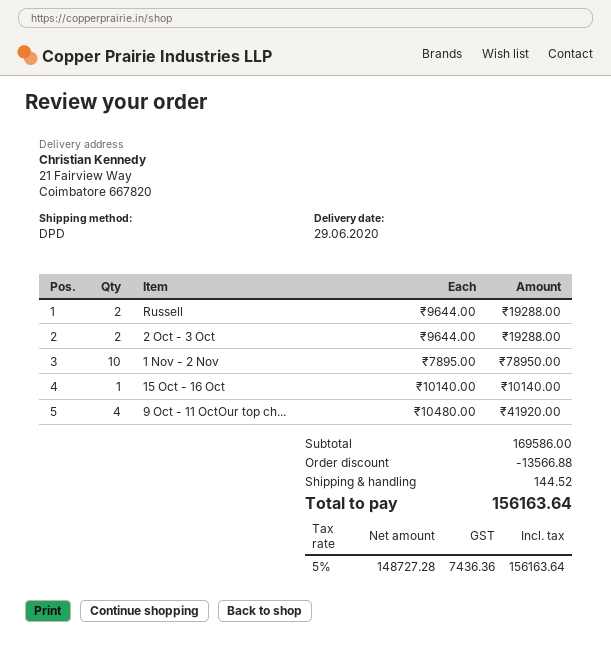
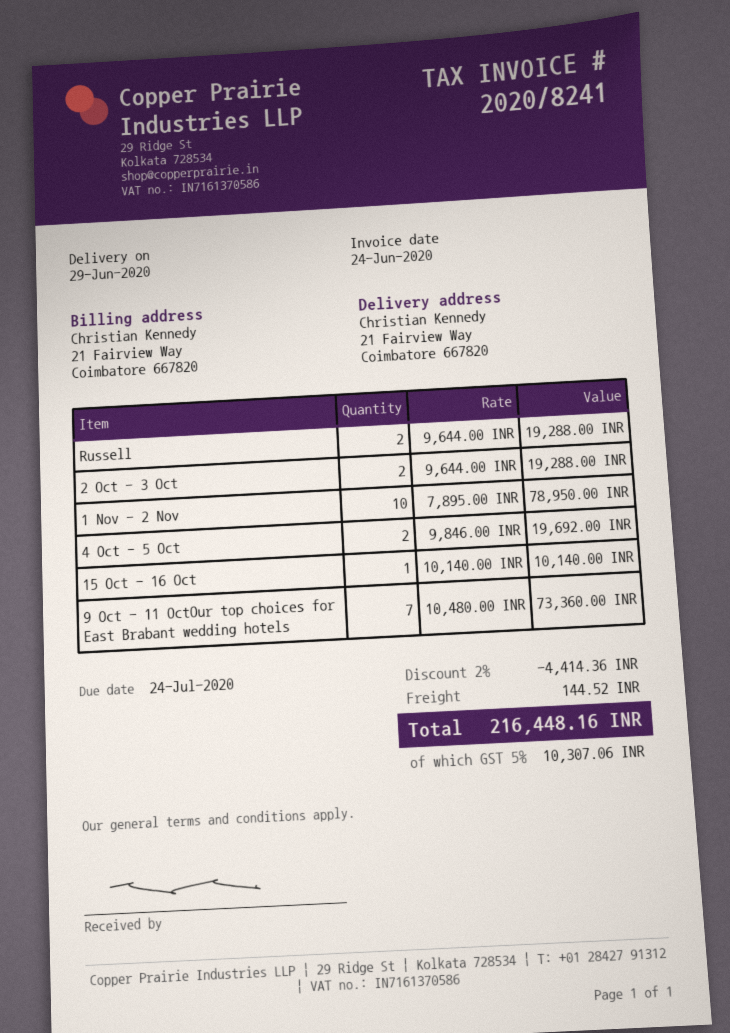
9 Oct - 11 OctOur top ch...: 4 x 10480.00 = 41920.00 -> 7 x 10480.00 = 73360.00
4 Oct - 5 Oct: none -> 2 x 9846.00 = 19692.00
discount: 13566.88 -> 4414.36
tax: 5% = 7436.36 -> 5% = 10307.06
total: 156163.64 -> 216448.16

